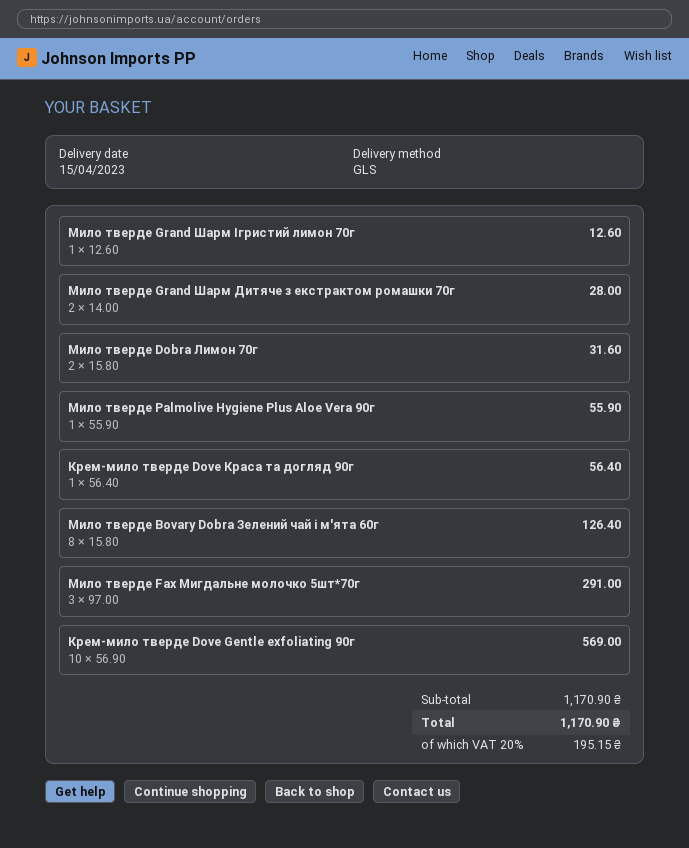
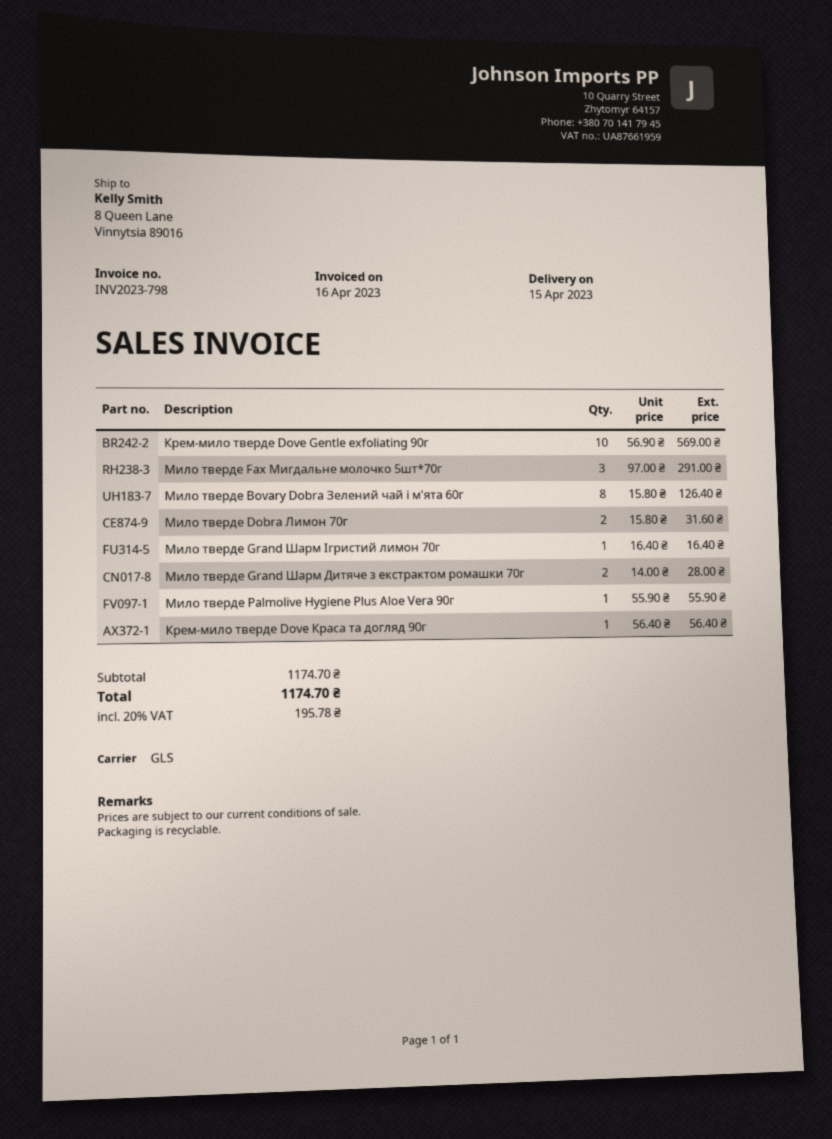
Мило тверде Grand Шарм Ігристий лимон 70г: 1 x 12.60 = 12.60 -> 1 x 16.40 = 16.40
subtotal: 1170.90 -> 1174.70
tax: 20% = 195.15 -> 20% = 195.78
total: 1170.90 -> 1174.70

